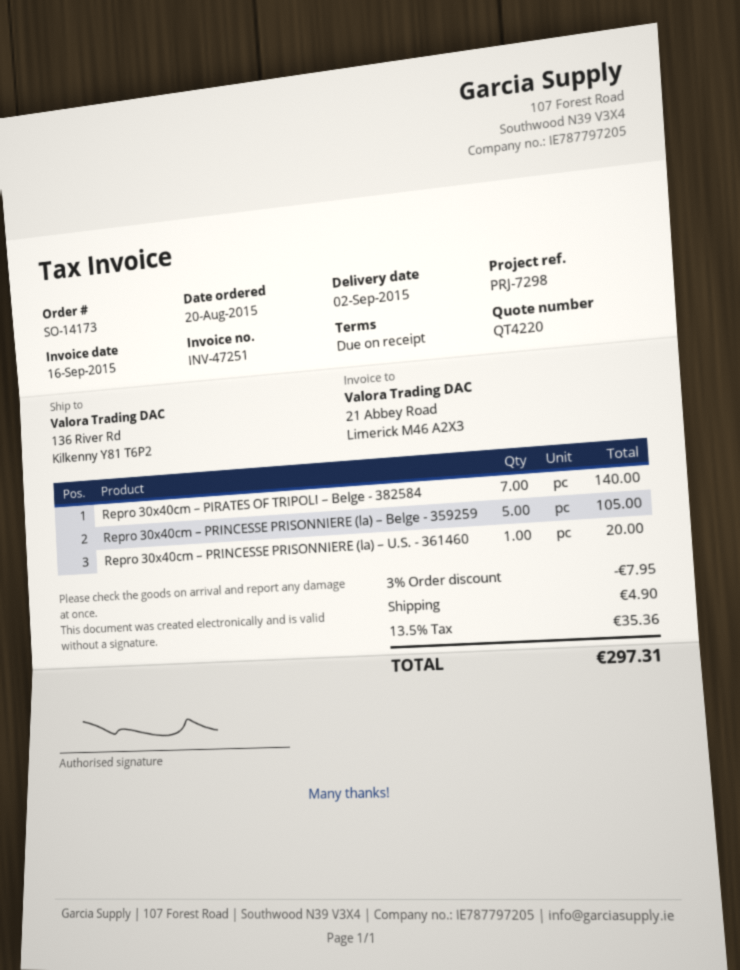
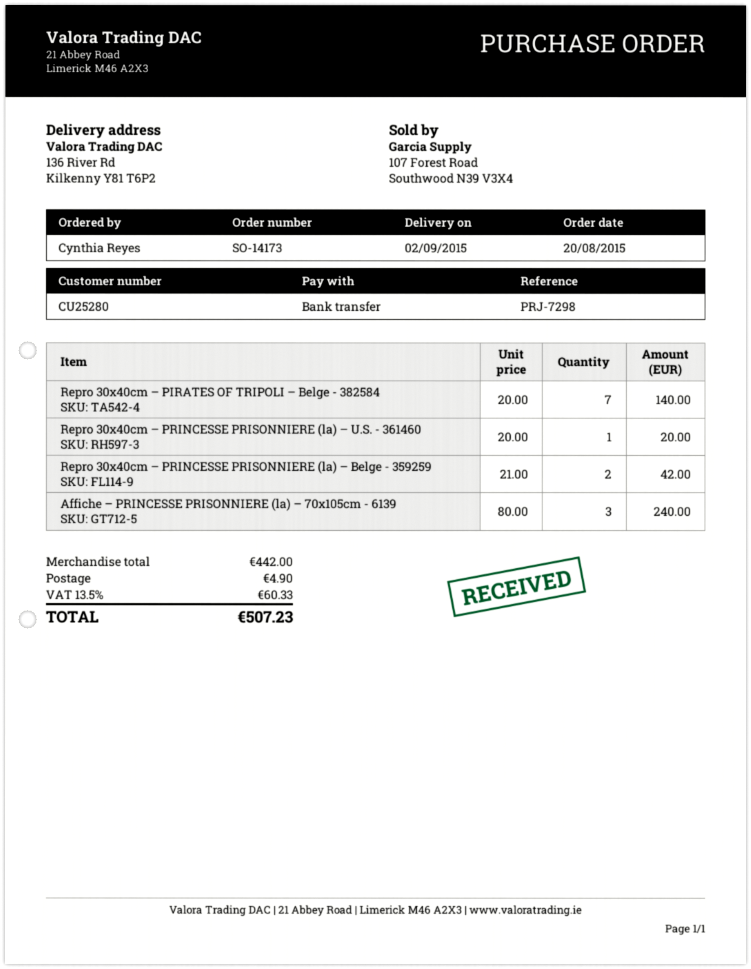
Repro 30x40cm – PRINCESSE PRISONNIERE (la) – Belge - 359259: 5 for 105.00 -> 2 for 42.00
Affiche – PRINCESSE PRISONNIERE (la) – 70x105cm - 6139: none -> 3 for 240.00
discount: 3% = 7.95 -> none
tax: 13.5% = 35.36 -> 13.5% = 60.33
total: 297.31 -> 507.23

